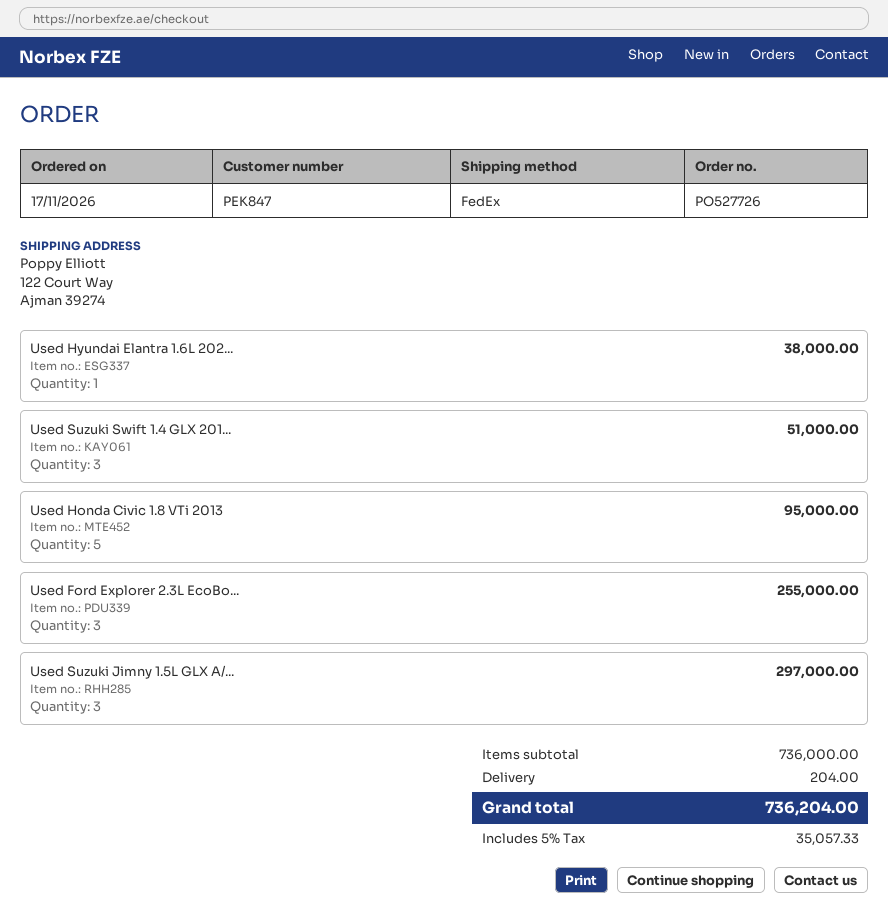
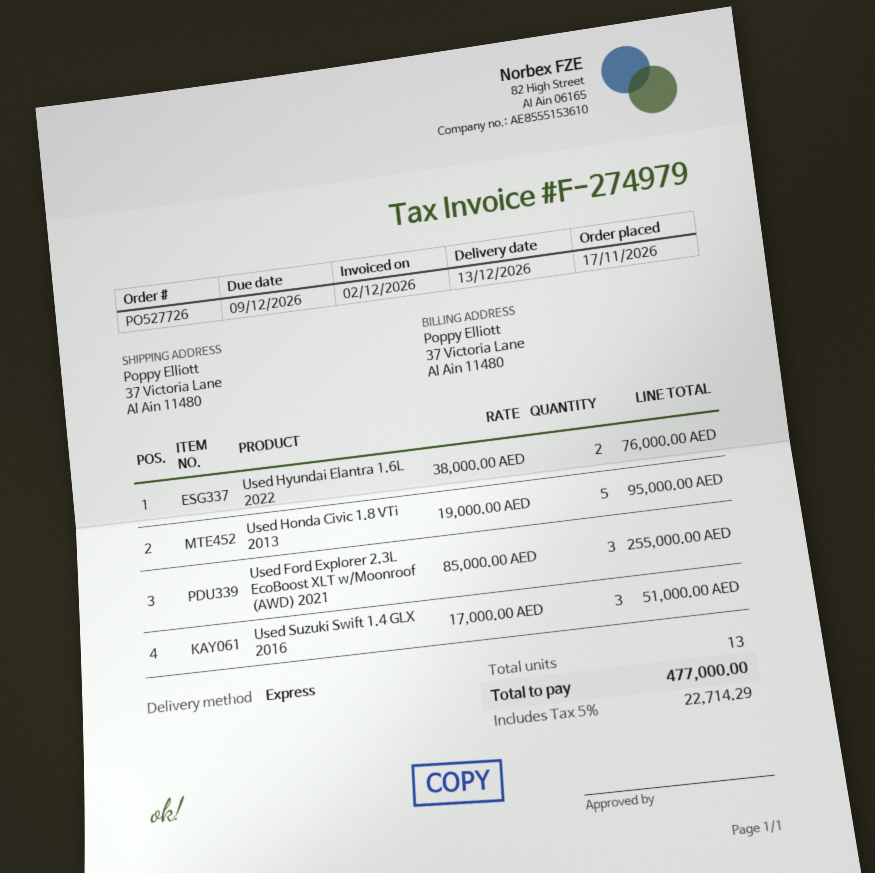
shipping method: FedEx -> express
ship to: 122 Court Way, Ajman 39274 -> 37 Victoria Lane, Al Ain 11480
Used Hyundai Elantra 1.6L 202...: 1 for 38000.00 -> 2 for 76000.00
Used Suzuki Jimny 1.5L GLX A/...: 3 for 297000.00 -> none
shipping: 204.00 -> none
tax: 5% = 35057.33 -> 5% = 22714.29
total: 736204.00 -> 477000.00

